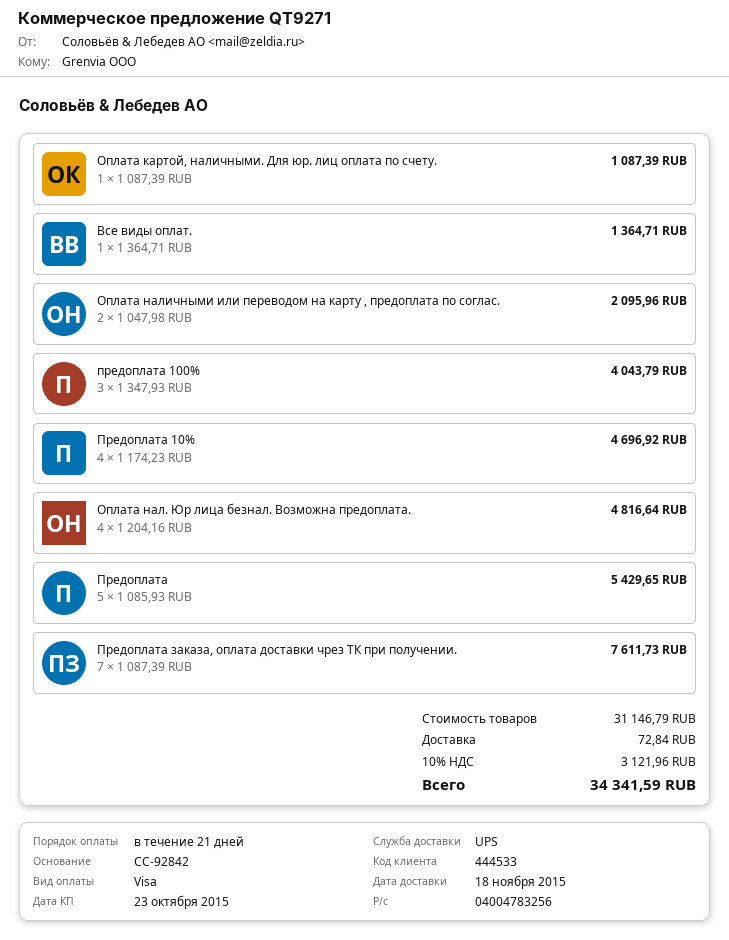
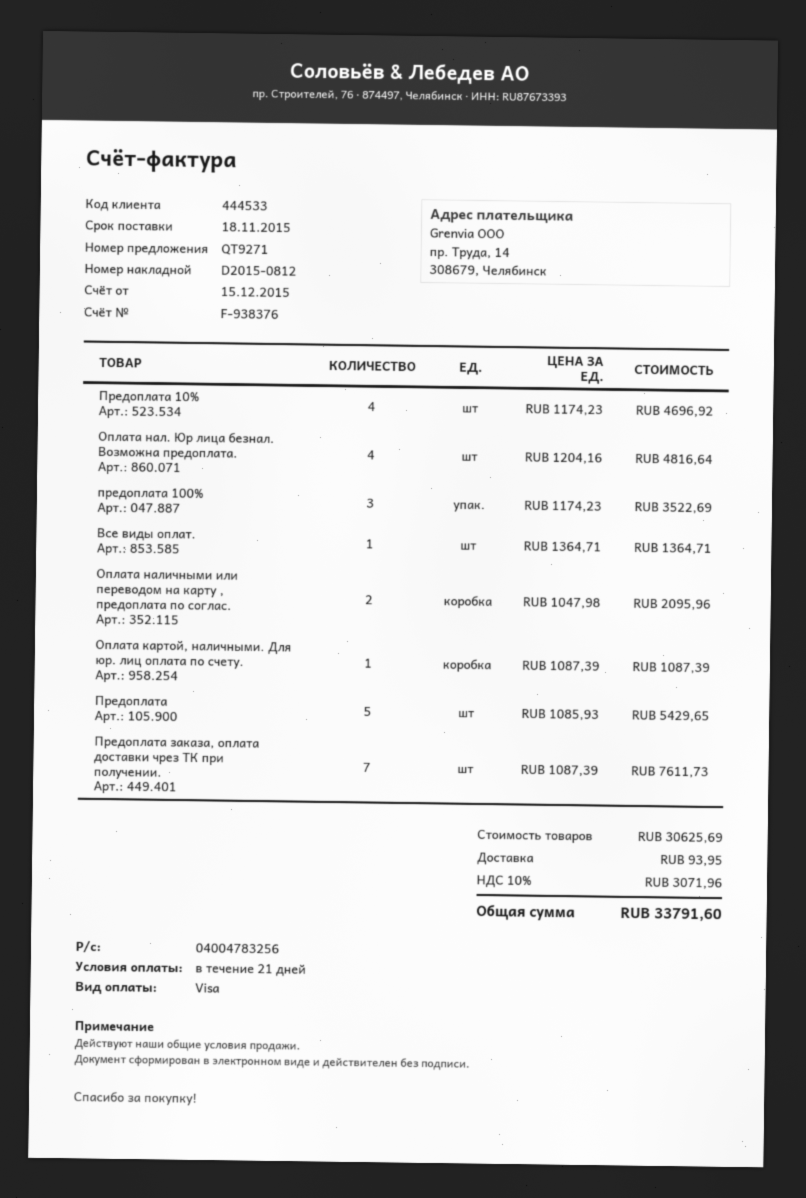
предоплата 100%: 3 x 1347.93 = 4043.79 -> 3 x 1174.23 = 3522.69
subtotal: 31146.79 -> 30625.69
shipping: 72.84 -> 93.95
tax: 10% = 3121.96 -> 10% = 3071.96
total: 34341.59 -> 33791.60

